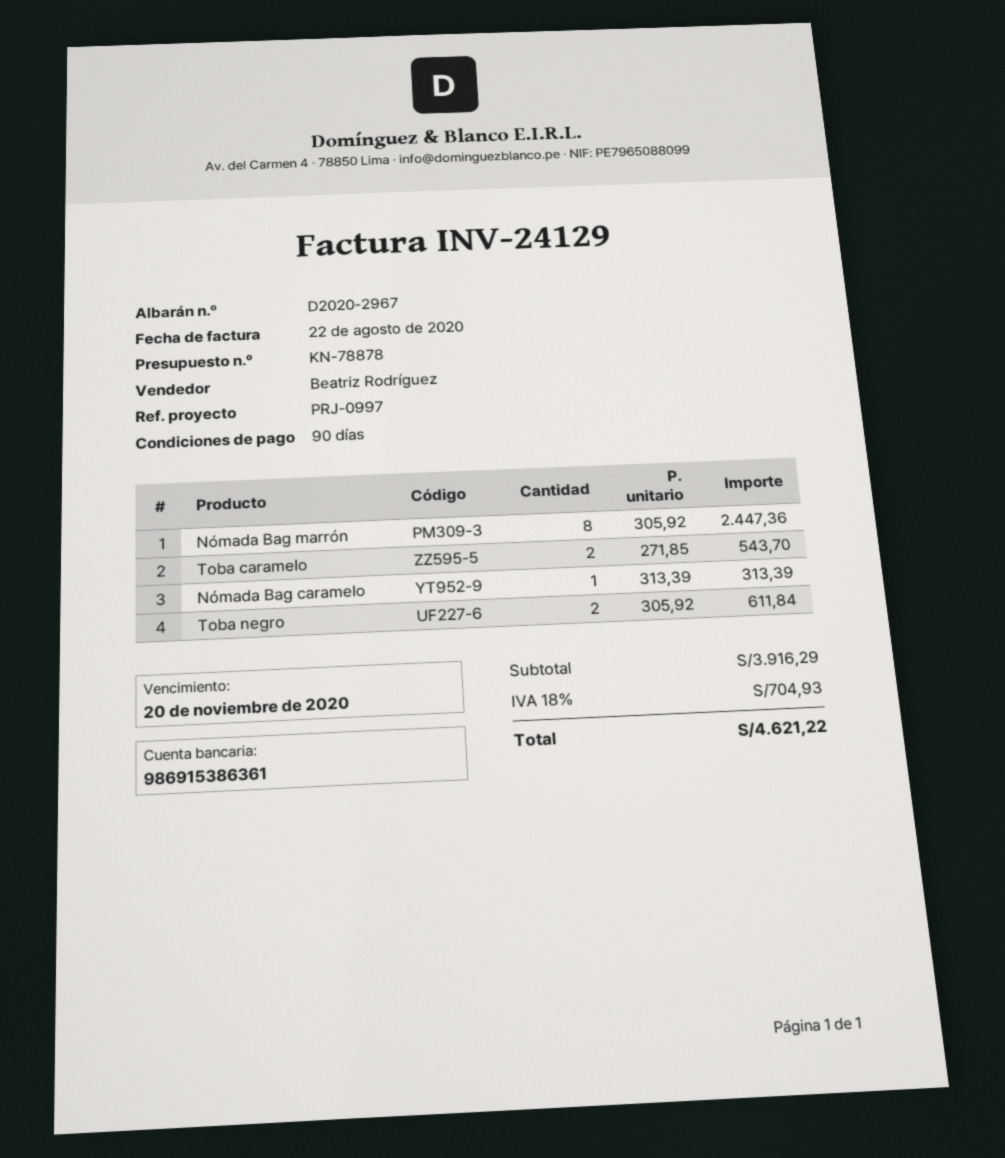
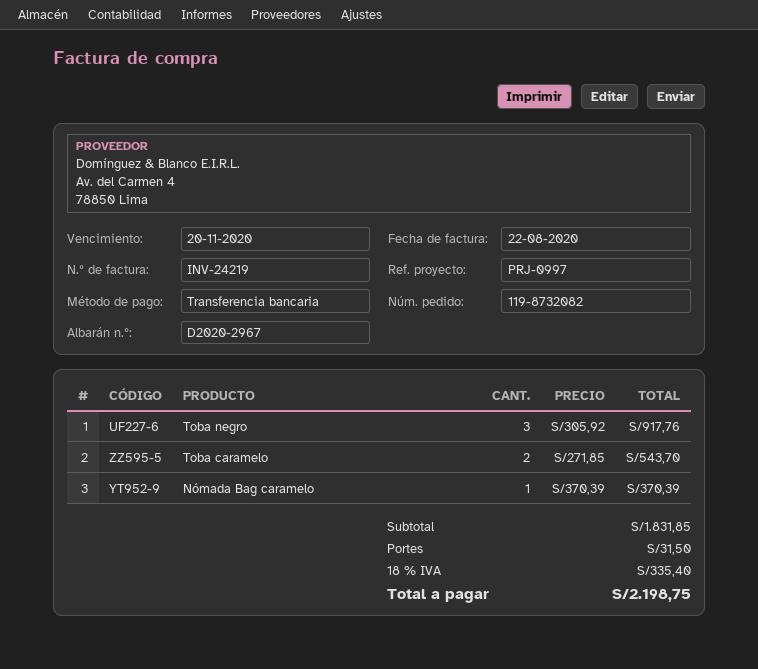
invoice number: INV-24129 -> INV-24219
Nómada Bag marrón: 8 x 305.92 = 2447.36 -> none
Nómada Bag caramelo: 1 x 313.39 = 313.39 -> 1 x 370.39 = 370.39
Toba negro: 2 x 305.92 = 611.84 -> 3 x 305.92 = 917.76
subtotal: 3916.29 -> 1831.85
shipping: none -> 31.50
tax: 18% = 704.93 -> 18% = 335.40
total: 4621.22 -> 2198.75

